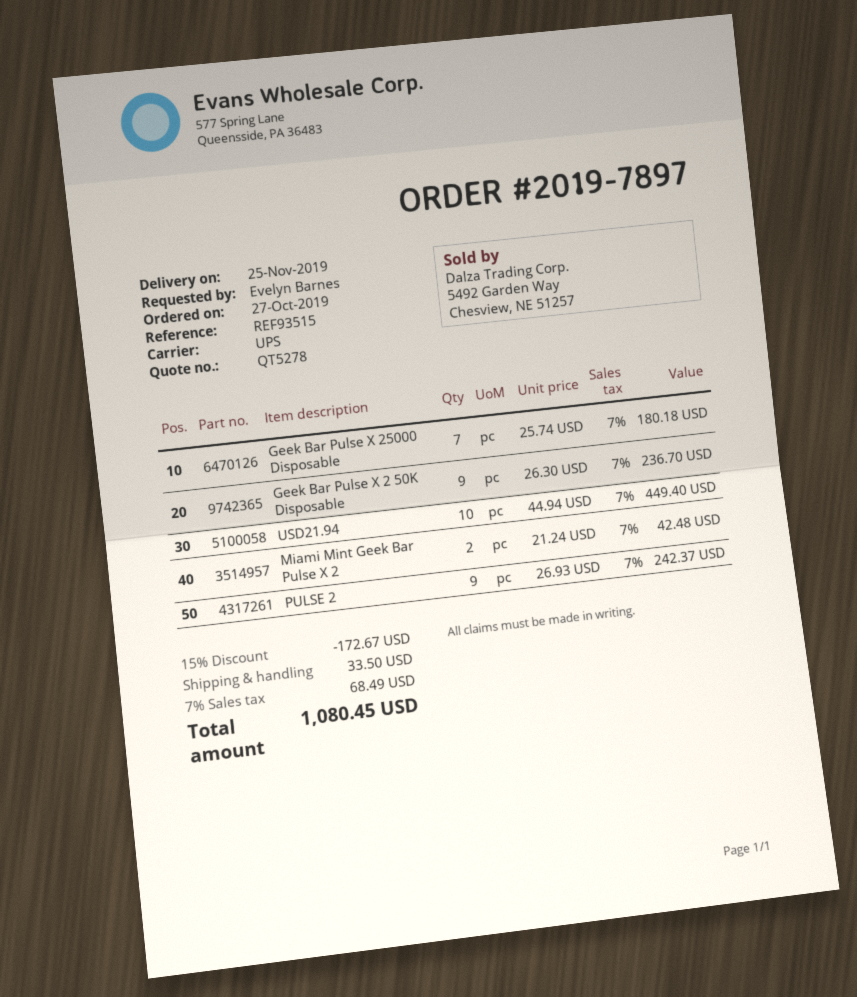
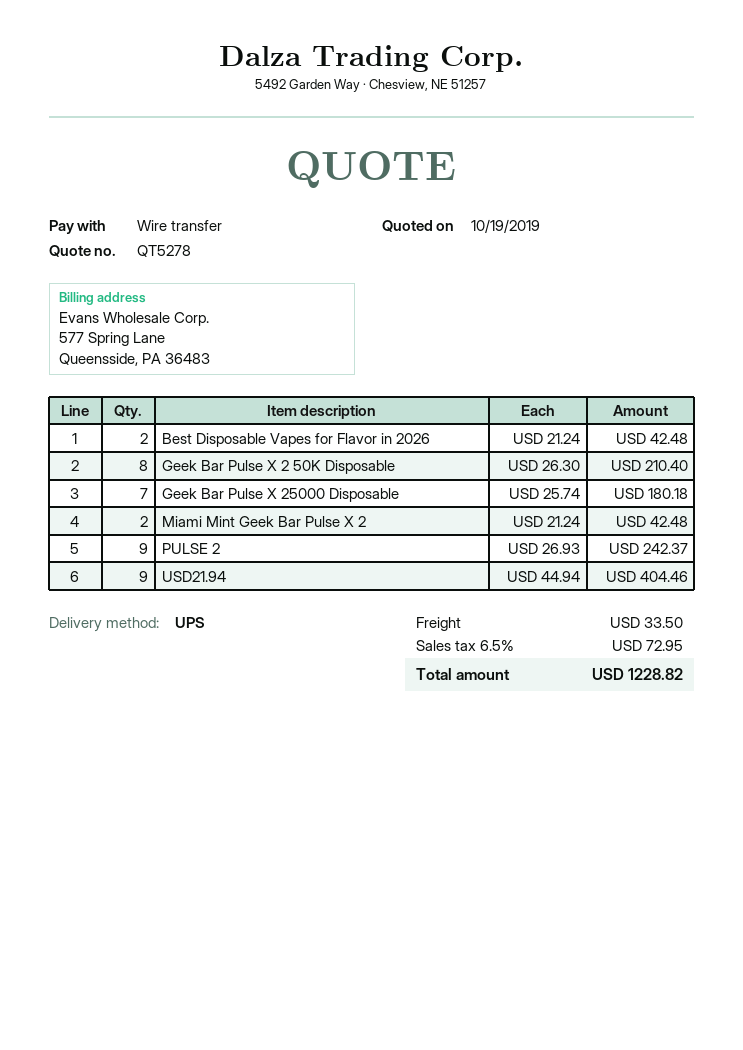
Geek Bar Pulse X 2 50K Disposable: 9 x 26.30 = 236.70 -> 8 x 26.30 = 210.40
USD21.94: 10 x 44.94 = 449.40 -> 9 x 44.94 = 404.46
Best Disposable Vapes for Flavor in 2026: none -> 2 x 21.24 = 42.48
discount: 15% = 172.67 -> none
tax: 7% = 68.49 -> 6.5% = 72.95
total: 1080.45 -> 1228.82

